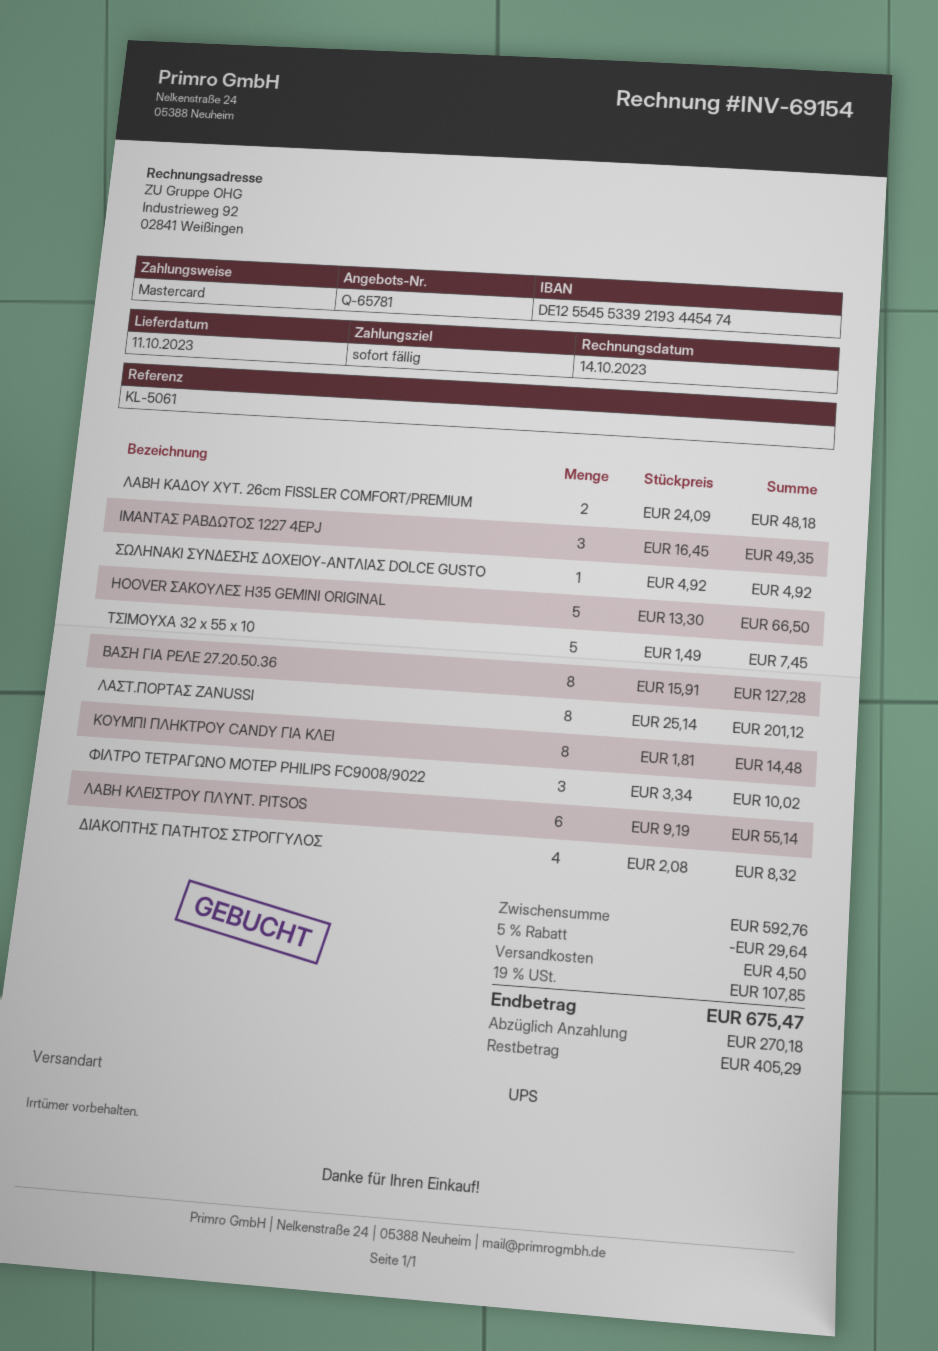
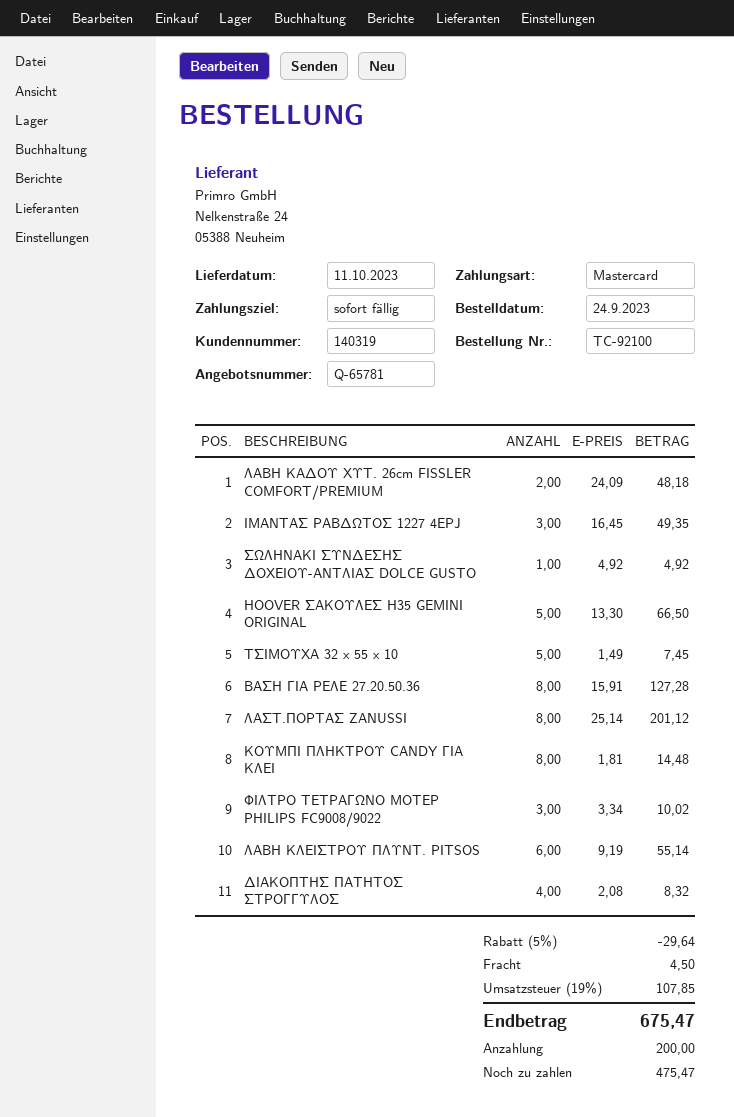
deposit: 270.18 -> 200.00
balance: 405.29 -> 475.47

